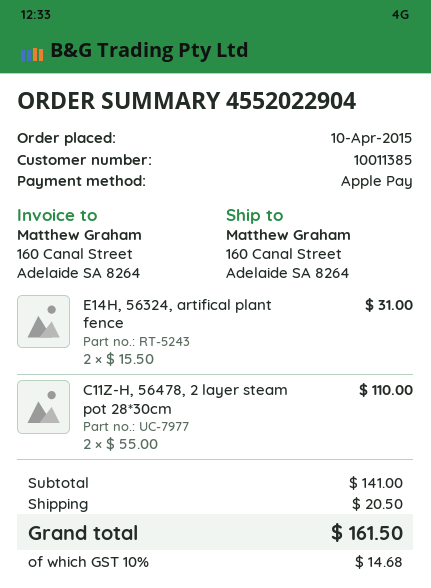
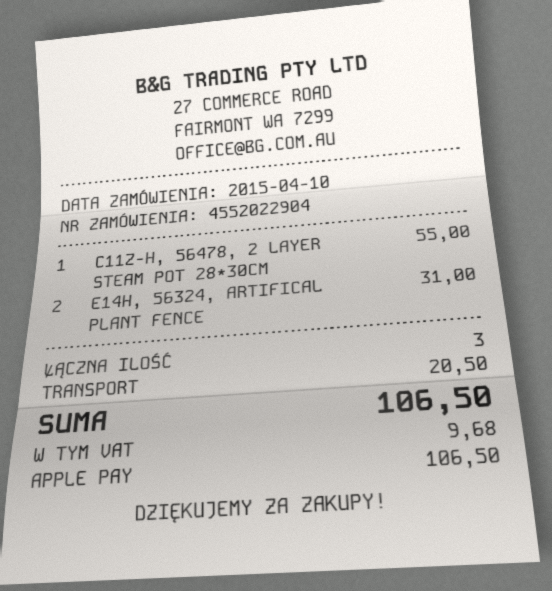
C11Z-H, 56478, 2 layer steam pot 28*30cm: 2 for 110.00 -> 1 for 55.00
tax: 14.68 -> 9.68
total: 161.50 -> 106.50

